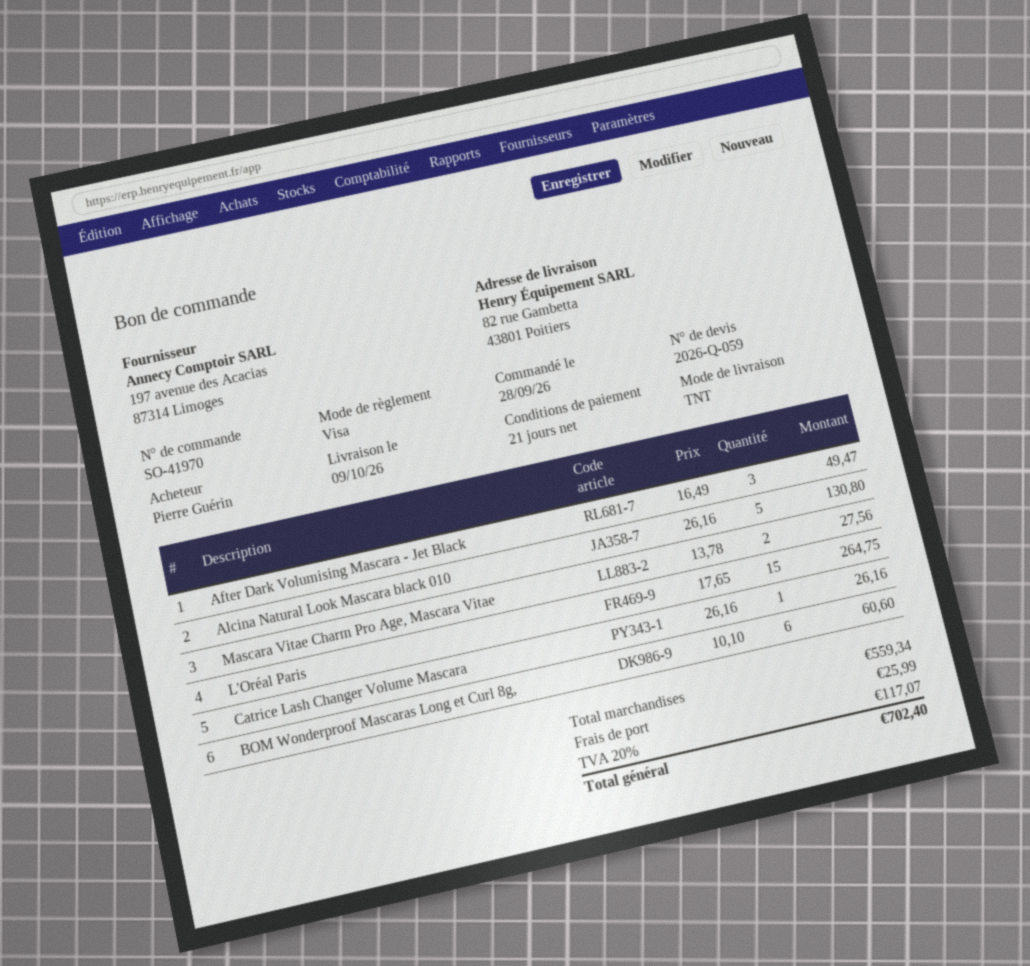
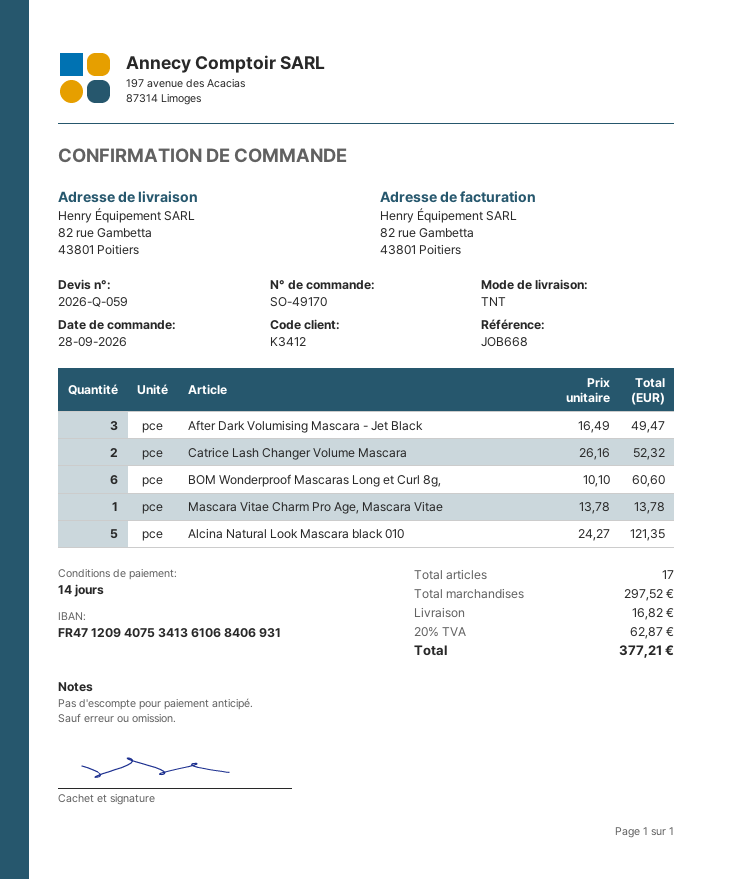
order number: SO-41970 -> SO-49170
payment terms: 21 days -> 14 days
Alcina Natural Look Mascara black 010: 5 x 26.16 = 130.80 -> 5 x 24.27 = 121.35
Mascara Vitae Charm Pro Age, Mascara Vitae: 2 x 13.78 = 27.56 -> 1 x 13.78 = 13.78
L'Oréal Paris: 15 x 17.65 = 264.75 -> none
Catrice Lash Changer Volume Mascara: 1 x 26.16 = 26.16 -> 2 x 26.16 = 52.32
subtotal: 559.34 -> 297.52
shipping: 25.99 -> 16.82
tax: 20% = 117.07 -> 20% = 62.87
total: 702.40 -> 377.21

